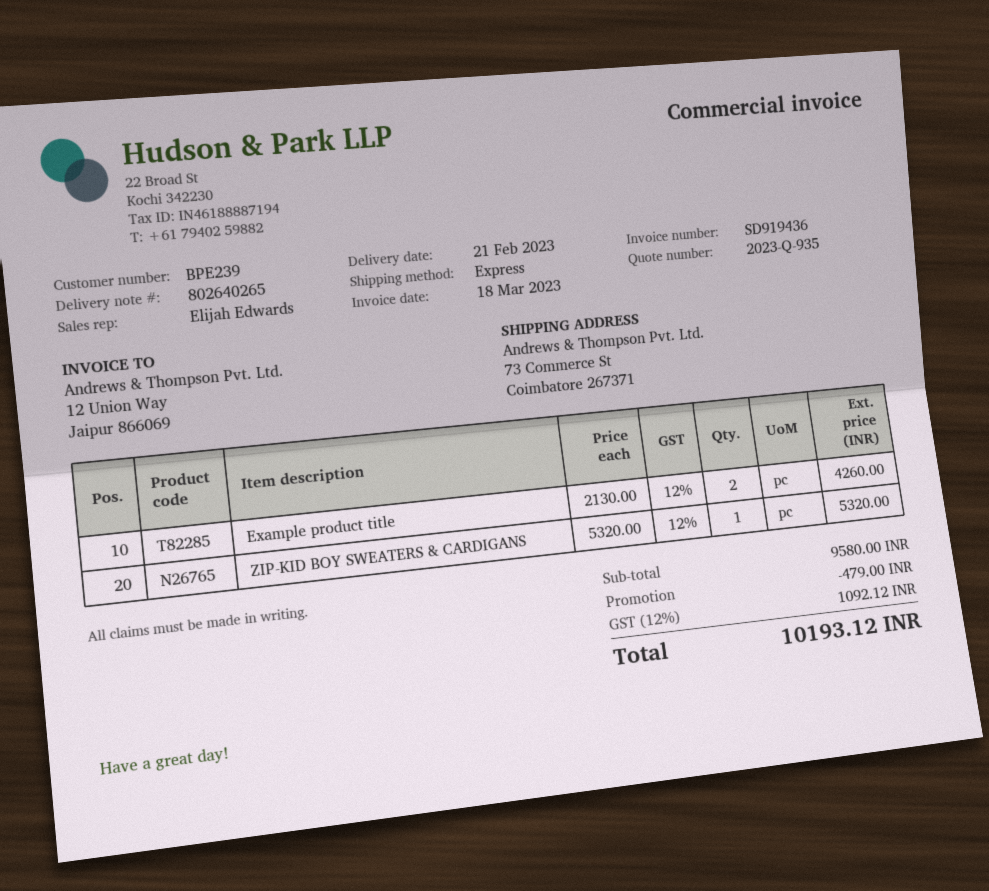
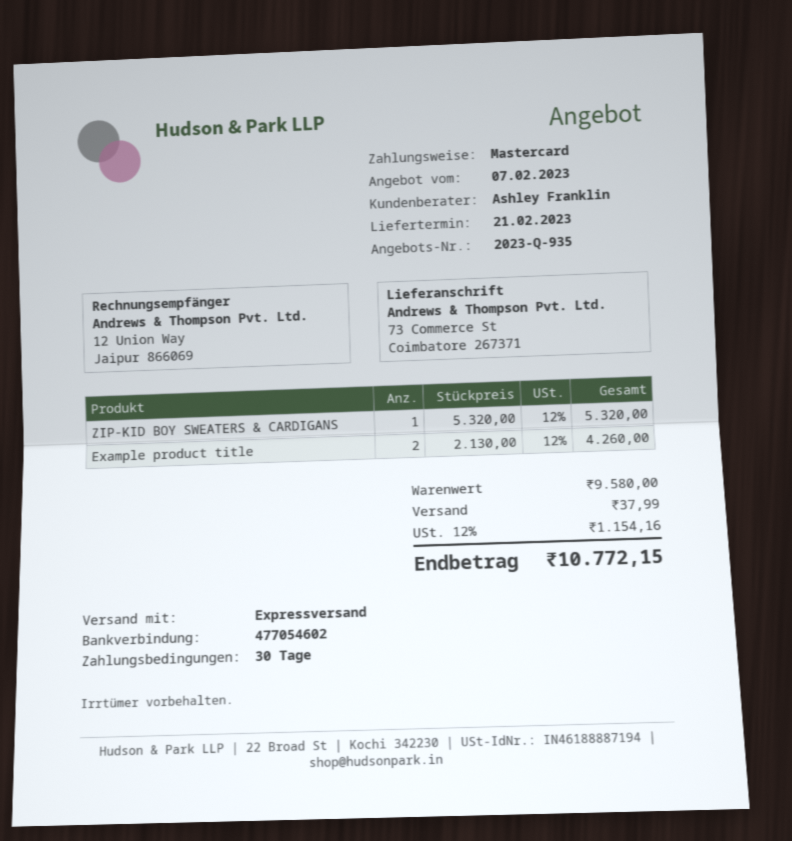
sales rep: Elijah Edwards -> Ashley Franklin
discount: 479.00 -> none
shipping: none -> 37.99
tax: 12% = 1092.12 -> 12% = 1154.16
total: 10193.12 -> 10772.15

